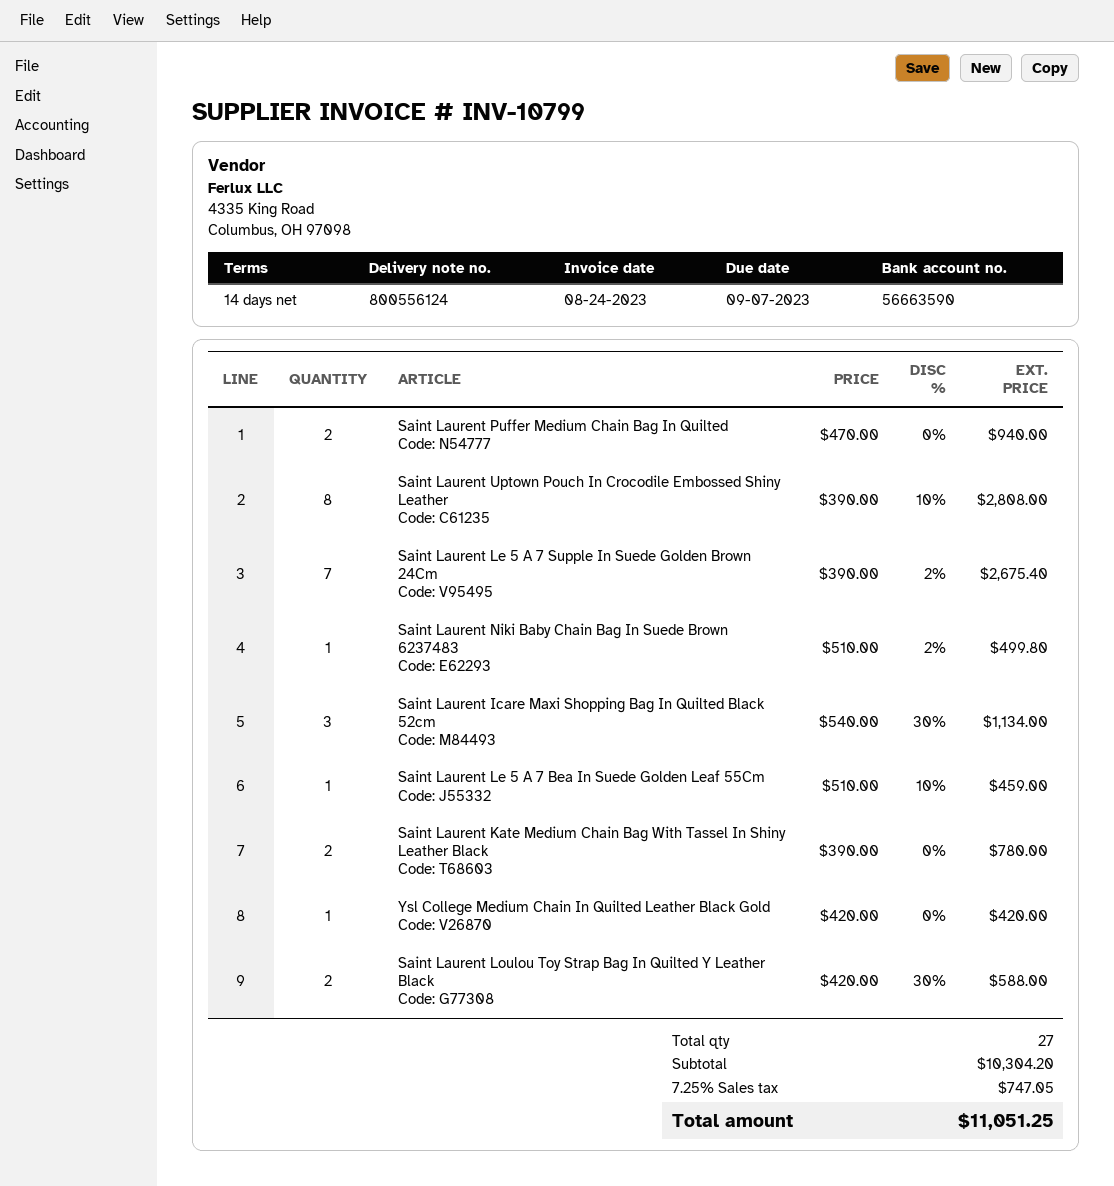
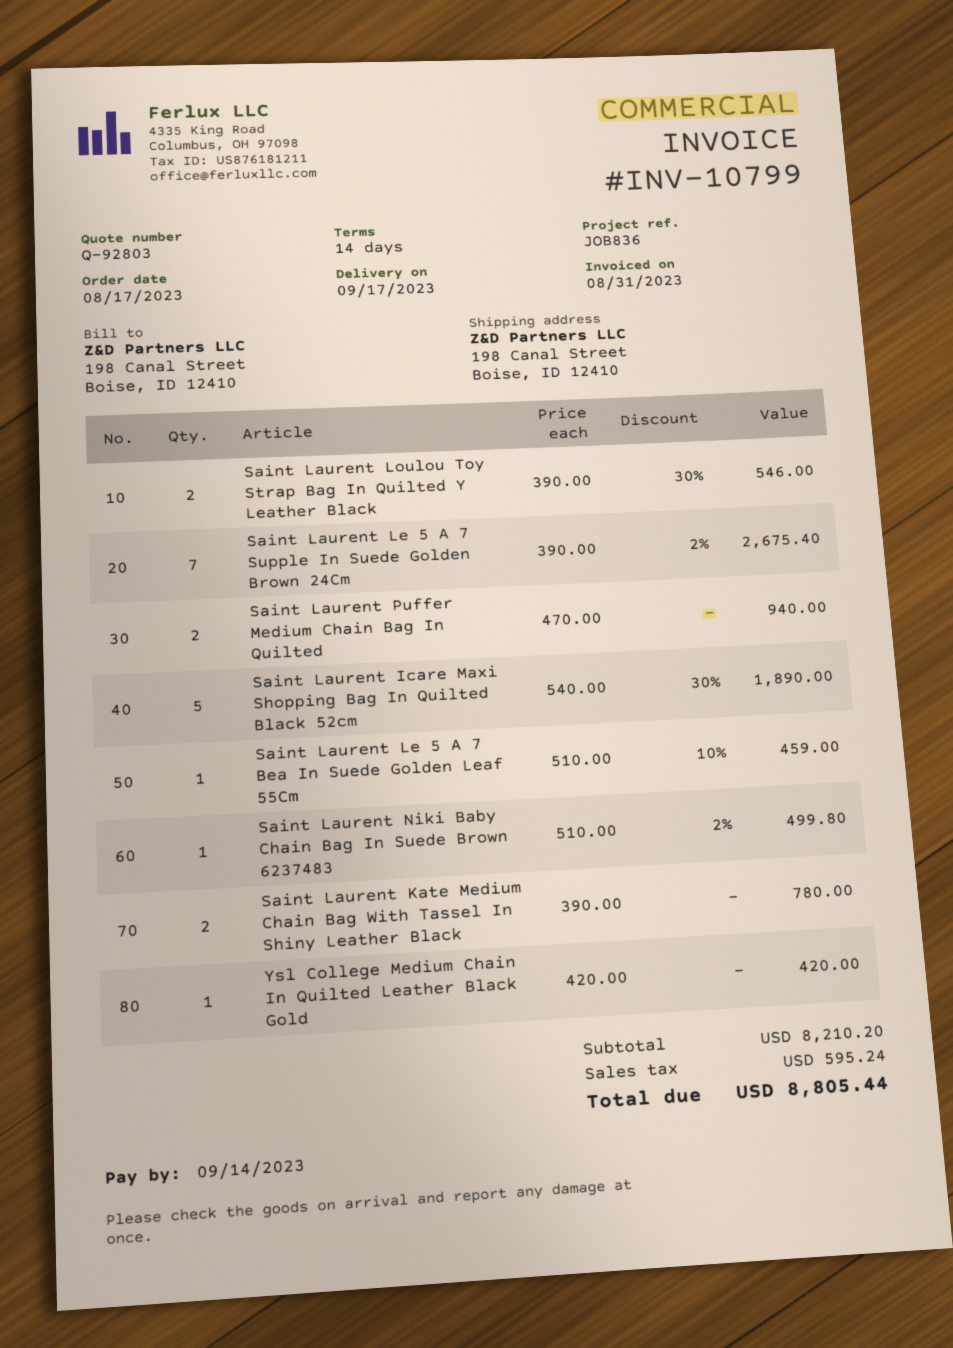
invoice date: 2023-08-24 -> 2023-08-31
due date: 2023-09-07 -> 2023-09-14
Saint Laurent Uptown Pouch In Crocodile Embossed Shiny Leather: 8 x 390.00 - 10% = 2808.00 -> none
Saint Laurent Icare Maxi Shopping Bag In Quilted Black 52cm: 3 x 540.00 - 30% = 1134.00 -> 5 x 540.00 - 30% = 1890.00
Saint Laurent Loulou Toy Strap Bag In Quilted Y Leather Black: 2 x 420.00 - 30% = 588.00 -> 2 x 390.00 - 30% = 546.00
subtotal: 10304.20 -> 8210.20
tax: 747.05 -> 595.24
total: 11051.25 -> 8805.44

